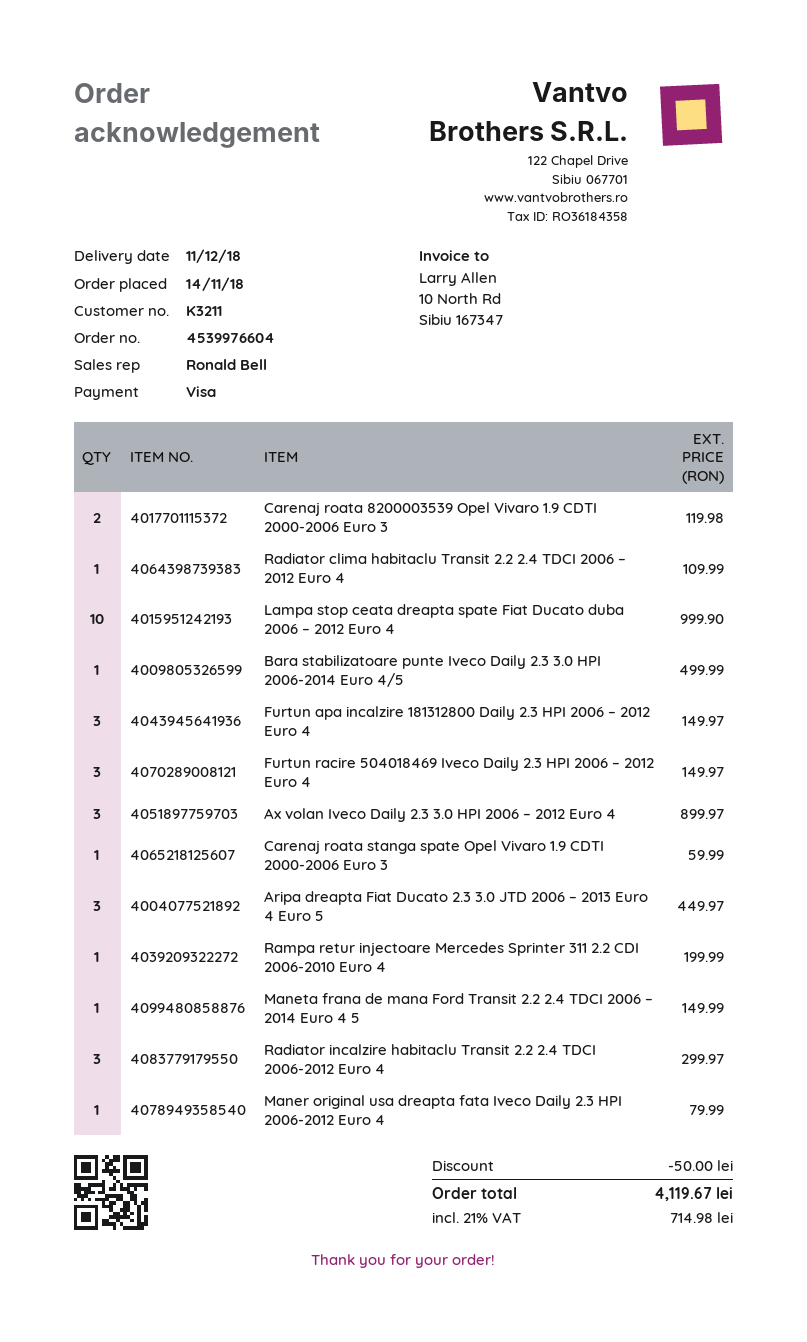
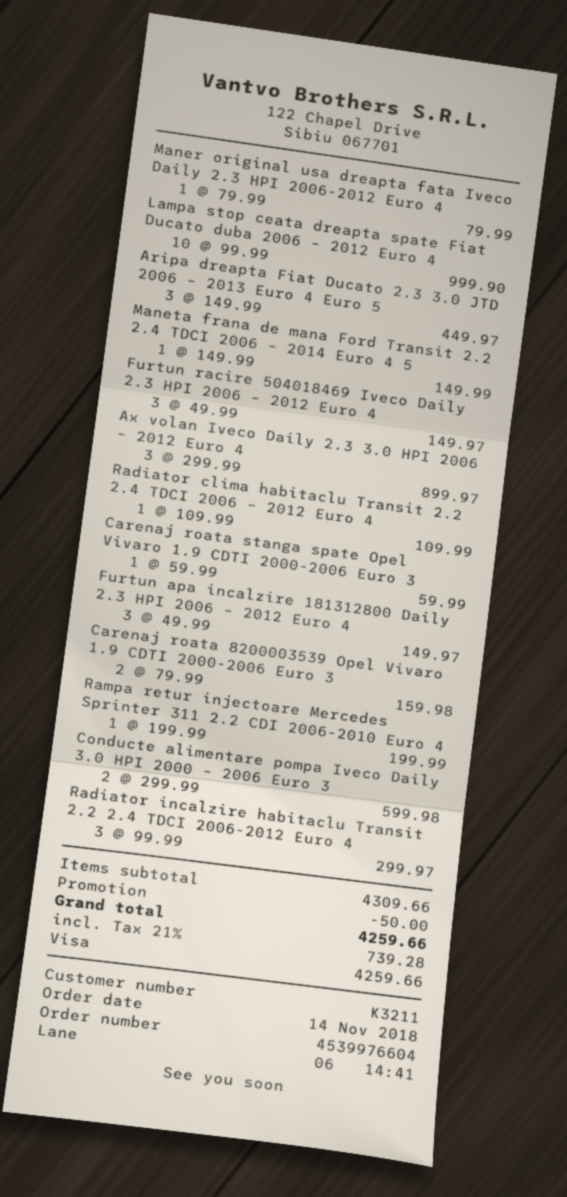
Carenaj roata 8200003539 Opel Vivaro 1.9 CDTI 2000-2006 Euro 3: 2 for 119.98 -> 2 for 159.98
Bara stabilizatoare punte Iveco Daily 2.3 3.0 HPI 2006-2014 Euro 4/5: 1 for 499.99 -> none
Conducte alimentare pompa Iveco Daily 3.0 HPI 2000 – 2006 Euro 3: none -> 2 for 599.98
tax: 21% = 714.98 -> 21% = 739.28
total: 4119.67 -> 4259.66

